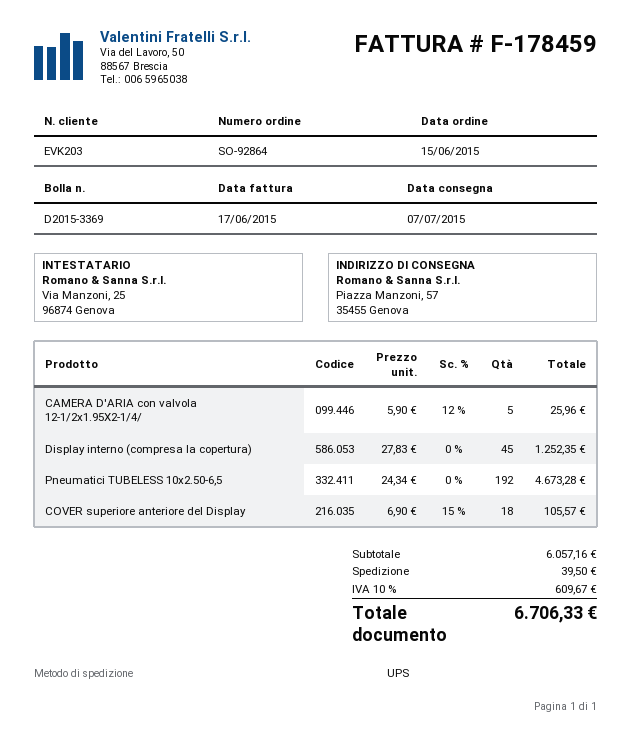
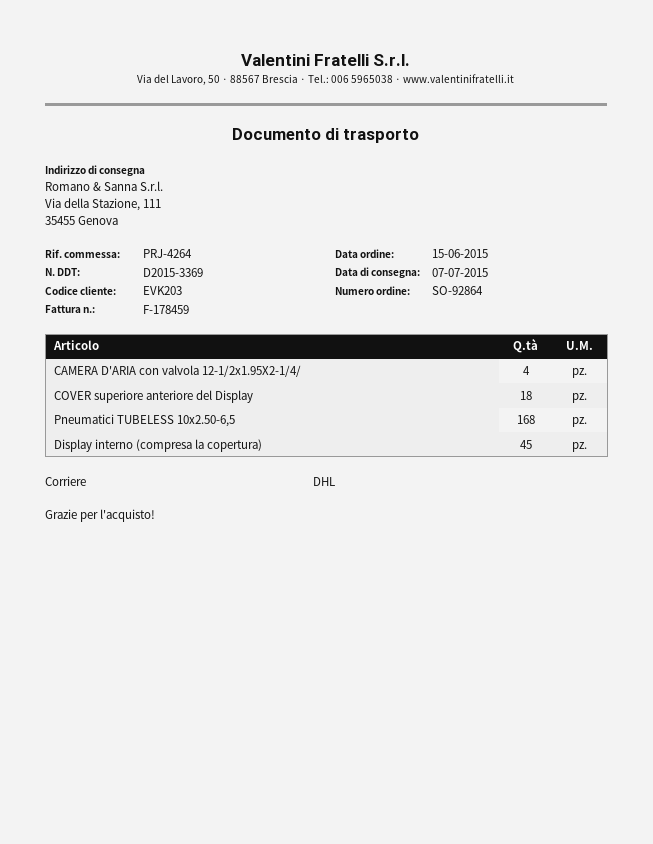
shipping method: UPS -> DHL
ship to: Piazza Manzoni, 57, 35455 Genova -> Via della Stazione, 111, 35455 Genova
CAMERA D'ARIA con valvola 12-1/2x1.95X2-1/4/: 5 -> 4
Pneumatici TUBELESS 10x2.50-6,5: 192 -> 168

